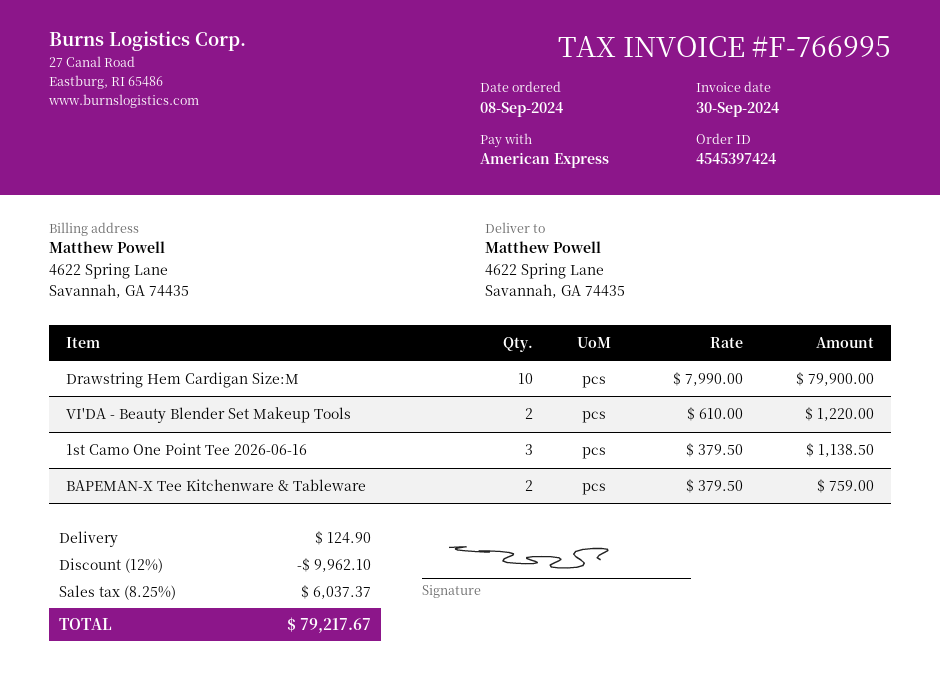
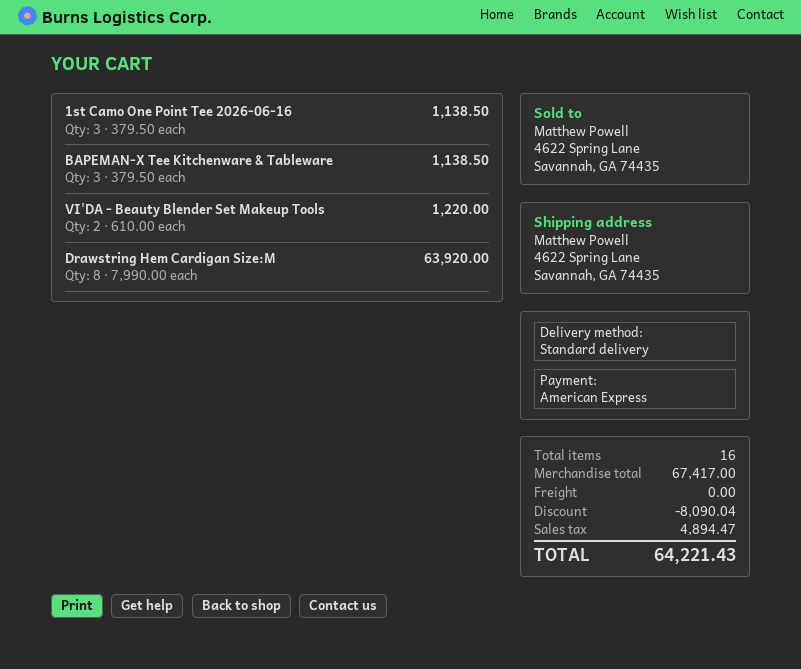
Drawstring Hem Cardigan Size:M: 10 x 7990.00 = 79900.00 -> 8 x 7990.00 = 63920.00
BAPEMAN-X Tee Kitchenware & Tableware: 2 x 379.50 = 759.00 -> 3 x 379.50 = 1138.50
discount: 9962.10 -> 8090.04
shipping: 124.90 -> 0.00
tax: 6037.37 -> 4894.47
total: 79217.67 -> 64221.43

